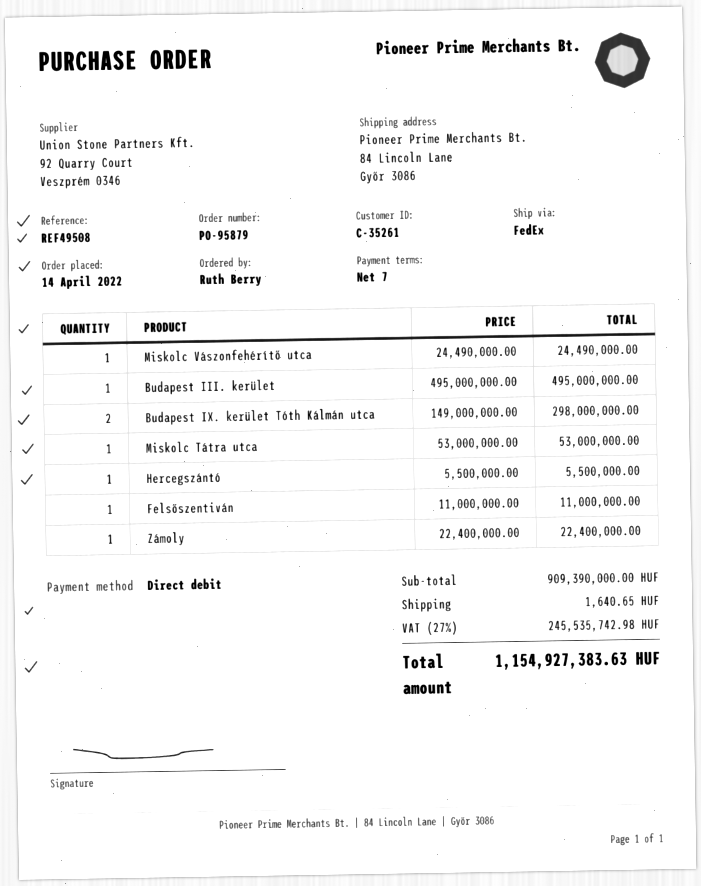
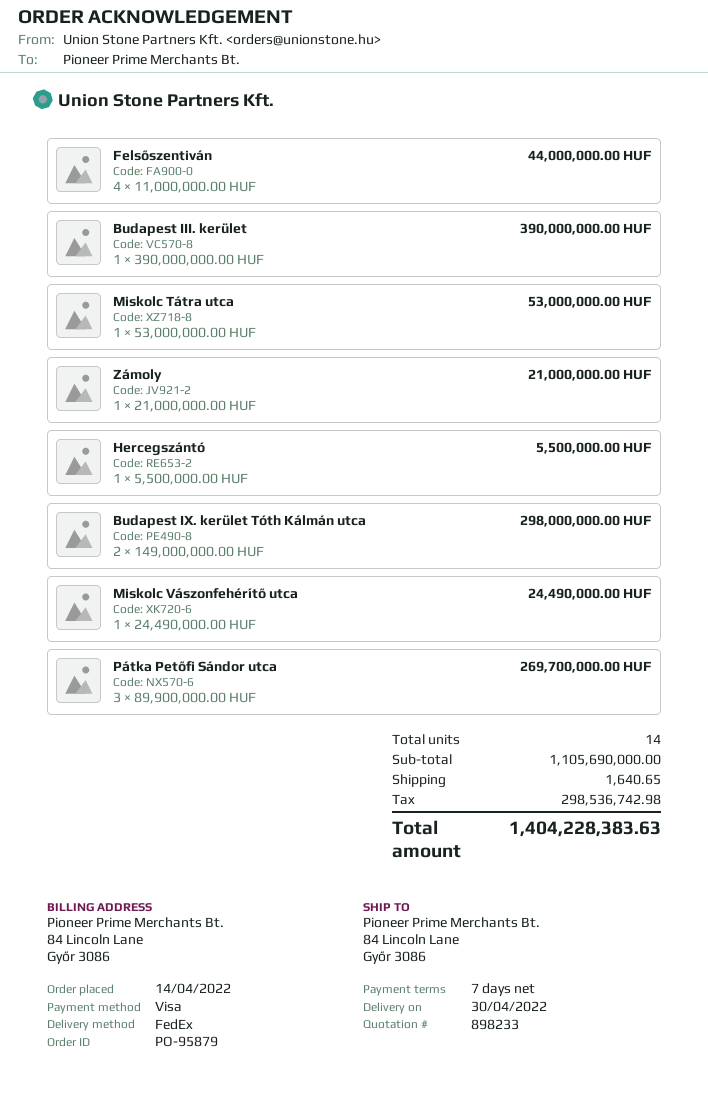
payment method: direct debit -> Visa
Budapest III. kerület: 1 x 495000000.00 = 495000000.00 -> 1 x 390000000.00 = 390000000.00
Felsőszentiván: 1 x 11000000.00 = 11000000.00 -> 4 x 11000000.00 = 44000000.00
Zámoly: 1 x 22400000.00 = 22400000.00 -> 1 x 21000000.00 = 21000000.00
Pátka Petőfi Sándor utca: none -> 3 x 89900000.00 = 269700000.00
subtotal: 909390000.00 -> 1105690000.00
tax: 245535742.98 -> 298536742.98
total: 1154927383.63 -> 1404228383.63

